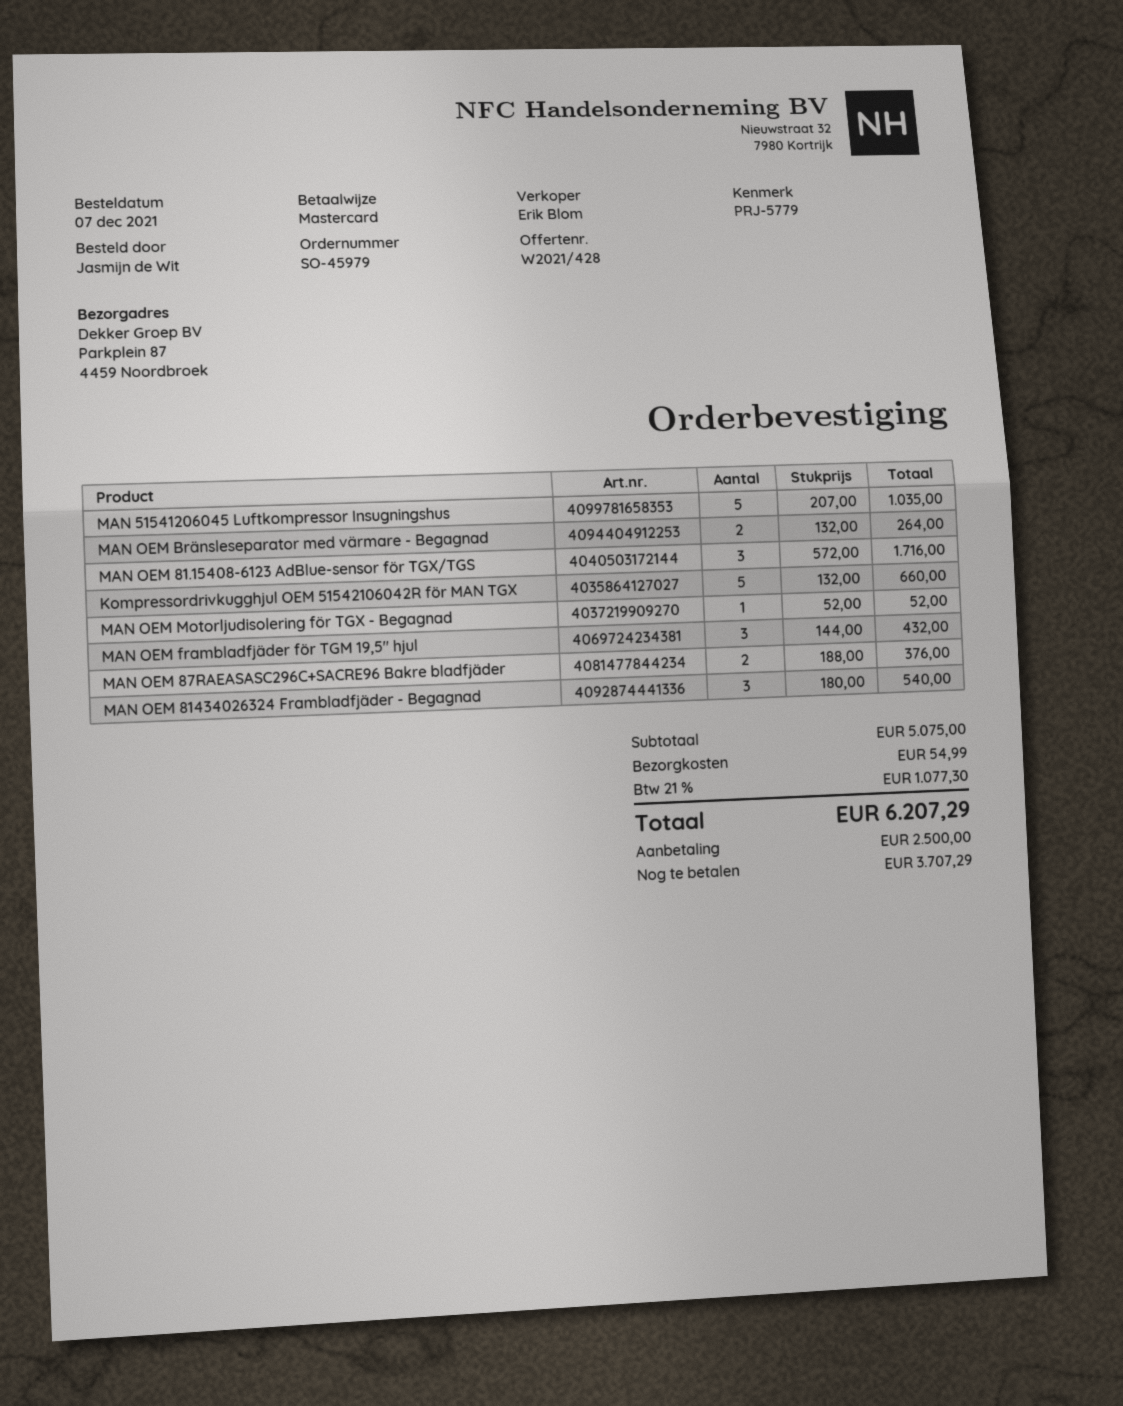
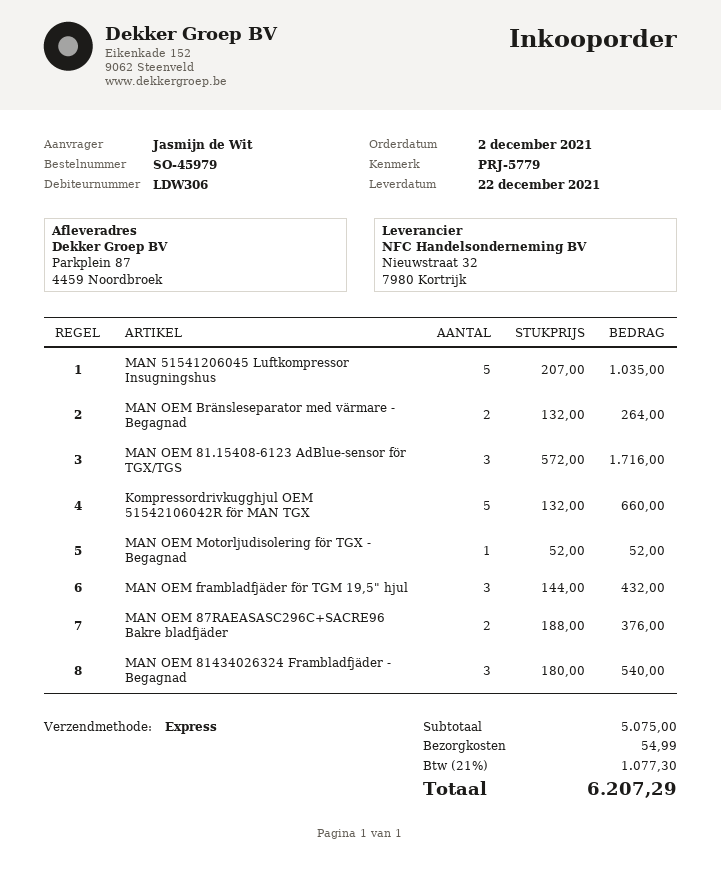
order date: 2021-12-07 -> 2021-12-02

